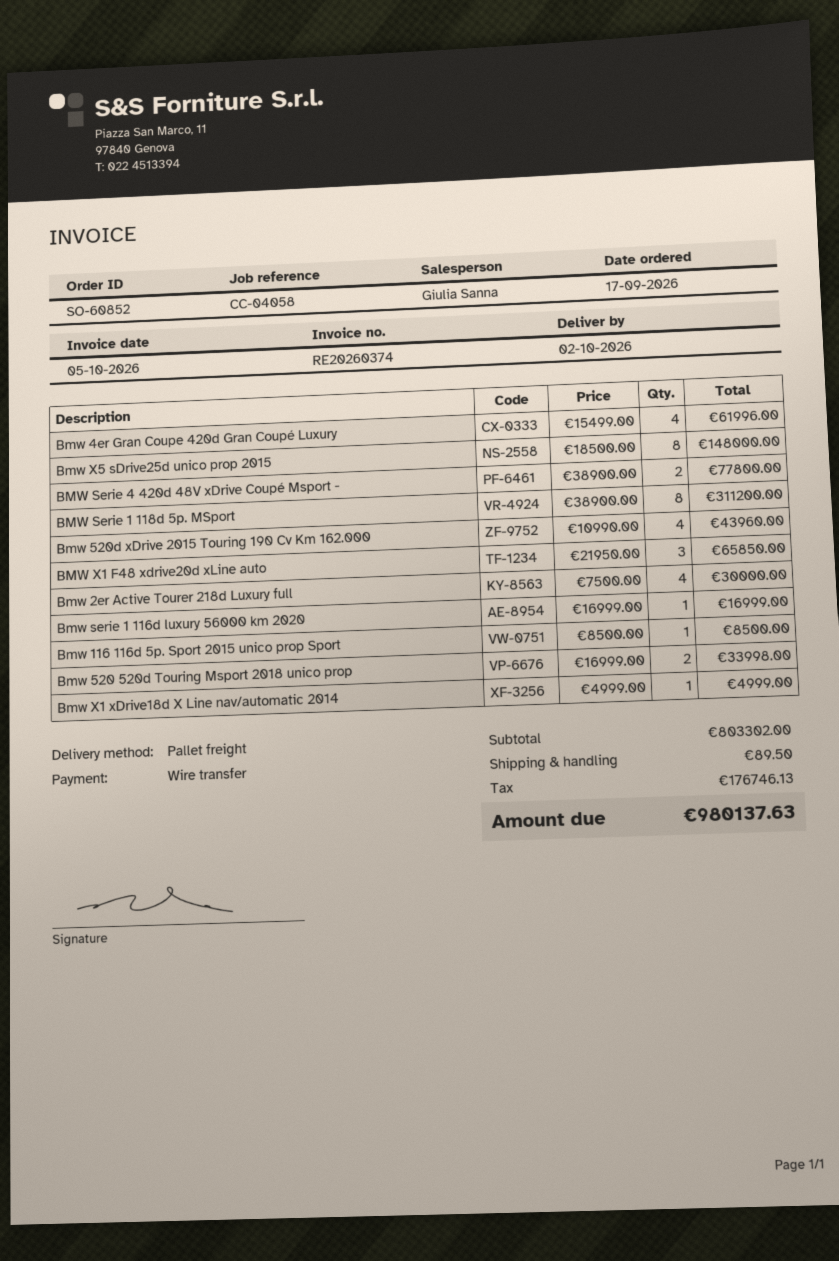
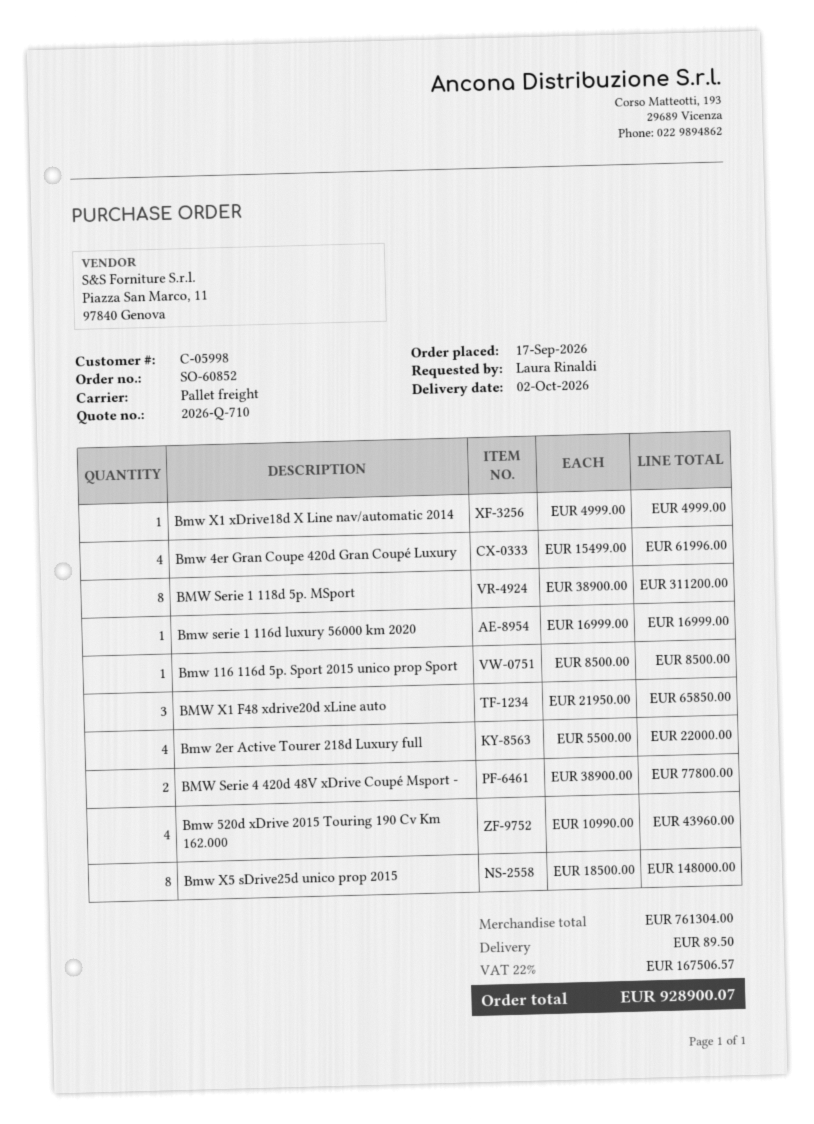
Bmw 2er Active Tourer 218d Luxury full: 4 x 7500.00 = 30000.00 -> 4 x 5500.00 = 22000.00
Bmw 520 520d Touring Msport 2018 unico prop: 2 x 16999.00 = 33998.00 -> none
subtotal: 803302.00 -> 761304.00
tax: 176746.13 -> 167506.57
total: 980137.63 -> 928900.07

